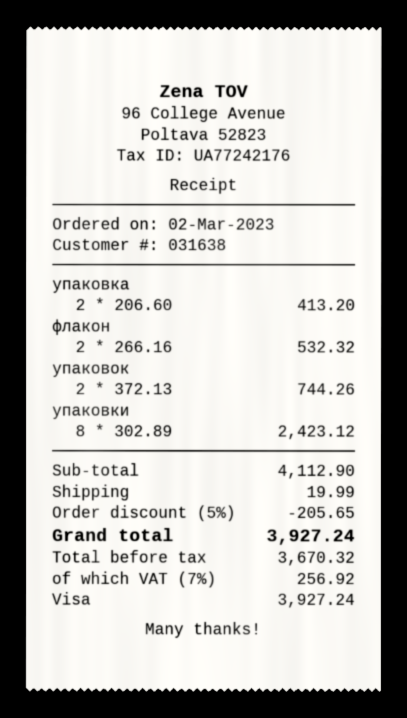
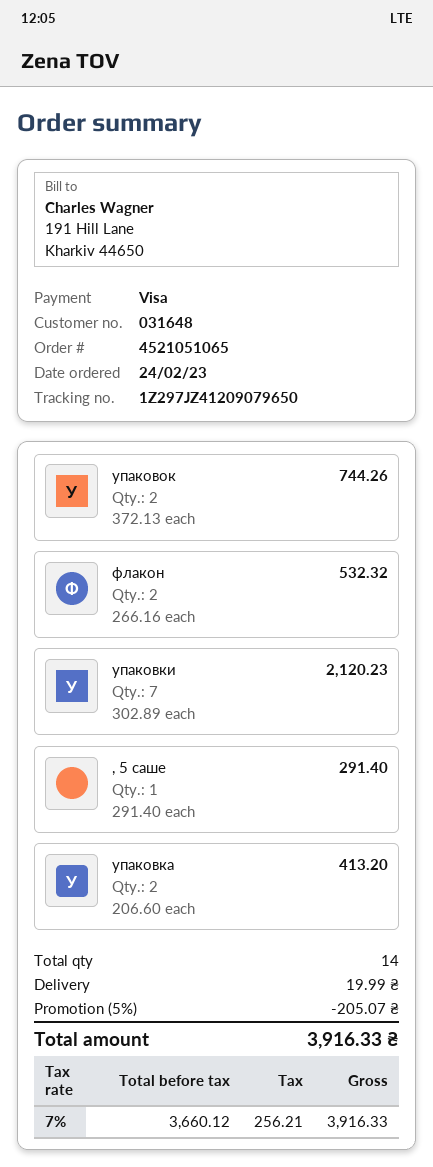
order date: 2023-03-02 -> 2023-02-24
customer number: 031638 -> 031648
упаковки: 8 x 302.89 = 2423.12 -> 7 x 302.89 = 2120.23
, 5 саше: none -> 1 x 291.40 = 291.40
discount: 5% = 205.65 -> 5% = 205.07
net: 3670.32 -> 3660.12
tax: 7% = 256.92 -> 7% = 256.21
total: 3927.24 -> 3916.33

